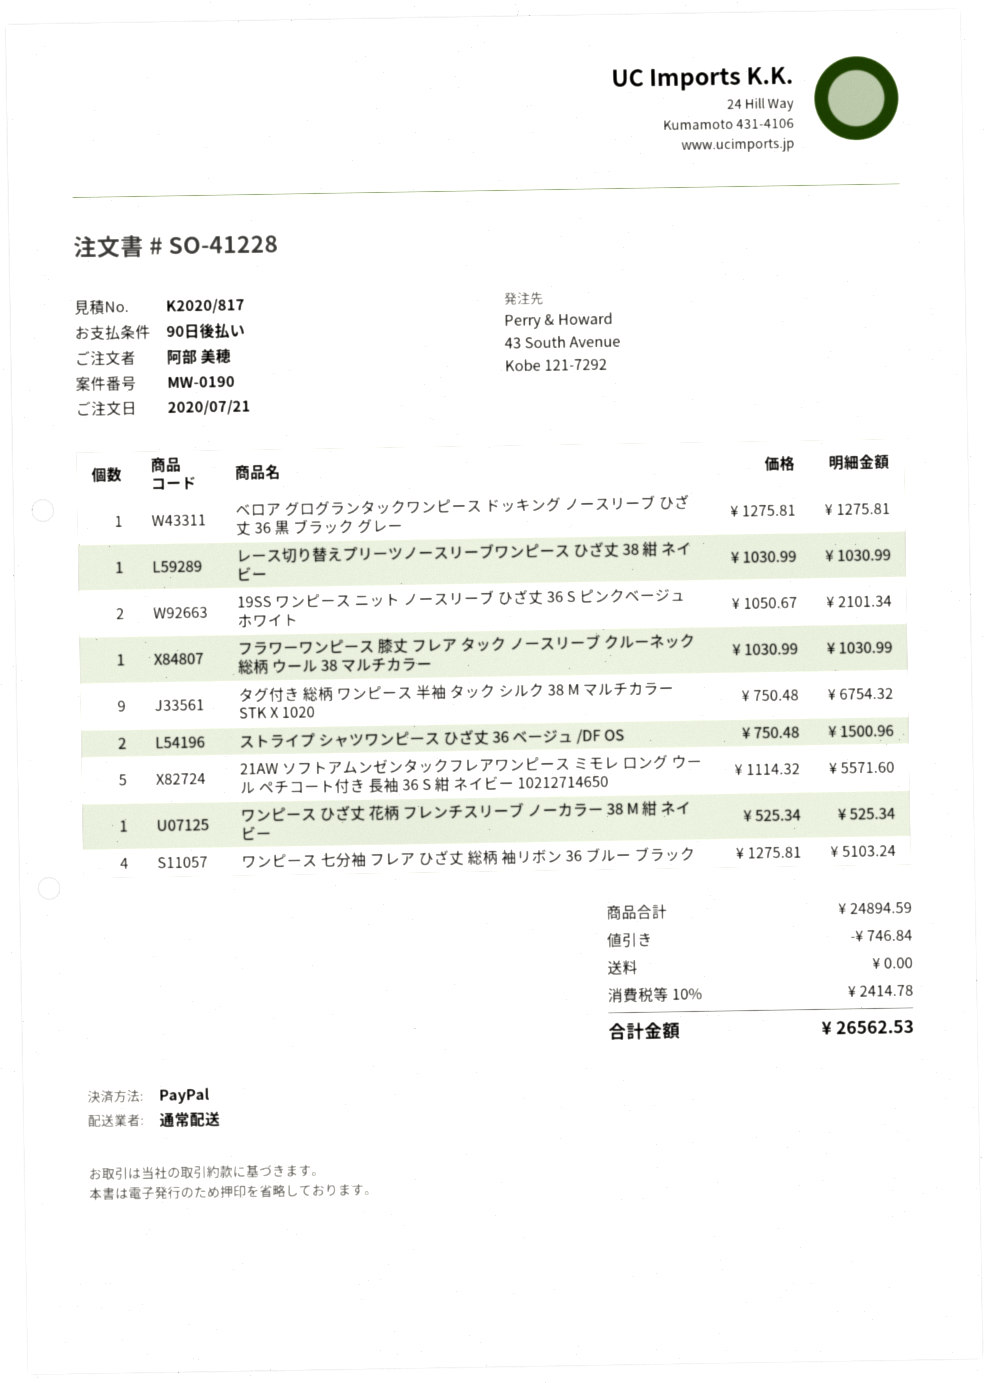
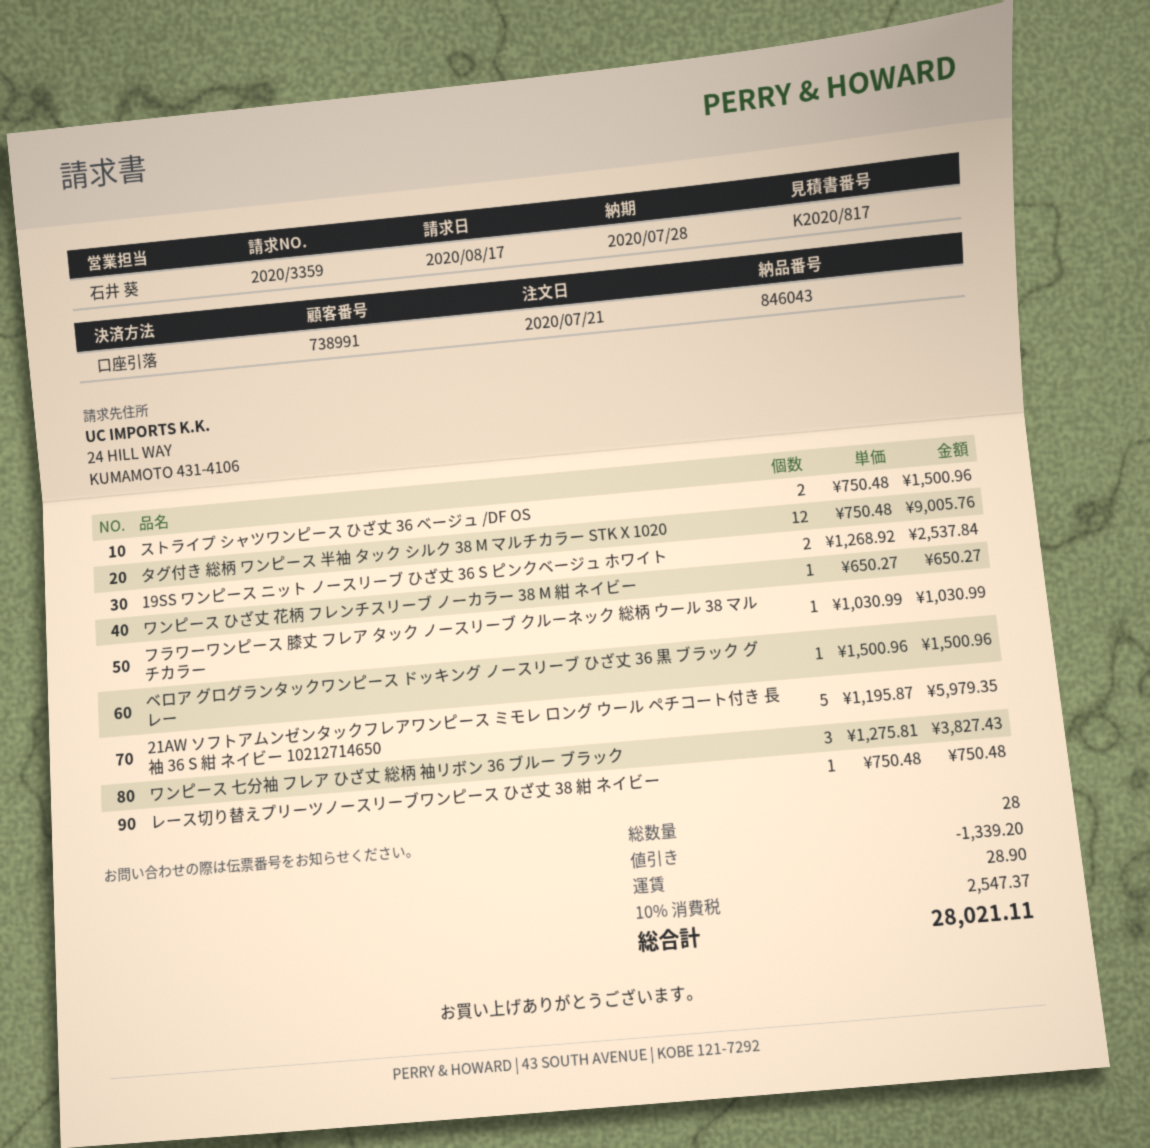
payment method: PayPal -> direct debit
ベロア グログランタックワンピース ドッキング ノースリーブ ひざ丈 36 黒 ブラック グレー: 1 x 1275.81 = 1275.81 -> 1 x 1500.96 = 1500.96
レース切り替えプリーツノースリーブワンピース ひざ丈 38 紺 ネイビー: 1 x 1030.99 = 1030.99 -> 1 x 750.48 = 750.48
19SS ワンピース ニット ノースリーブ ひざ丈 36 S ピンクベージュ ホワイト: 2 x 1050.67 = 2101.34 -> 2 x 1268.92 = 2537.84
タグ付き 総柄 ワンピース 半袖 タック シルク 38 M マルチカラー STK X 1020: 9 x 750.48 = 6754.32 -> 12 x 750.48 = 9005.76
21AW ソフトアムンゼンタックフレアワンピース ミモレ ロング ウール ペチコート付き 長袖 36 S 紺 ネイビー 10212714650: 5 x 1114.32 = 5571.60 -> 5 x 1195.87 = 5979.35
ワンピース ひざ丈 花柄 フレンチスリーブ ノーカラー 38 M 紺 ネイビー: 1 x 525.34 = 525.34 -> 1 x 650.27 = 650.27
ワンピース 七分袖 フレア ひざ丈 総柄 袖リボン 36 ブルー ブラック: 4 x 1275.81 = 5103.24 -> 3 x 1275.81 = 3827.43
discount: 746.84 -> 1339.20
shipping: 0.00 -> 28.90
tax: 10% = 2414.78 -> 10% = 2547.37
total: 26562.53 -> 28021.11

